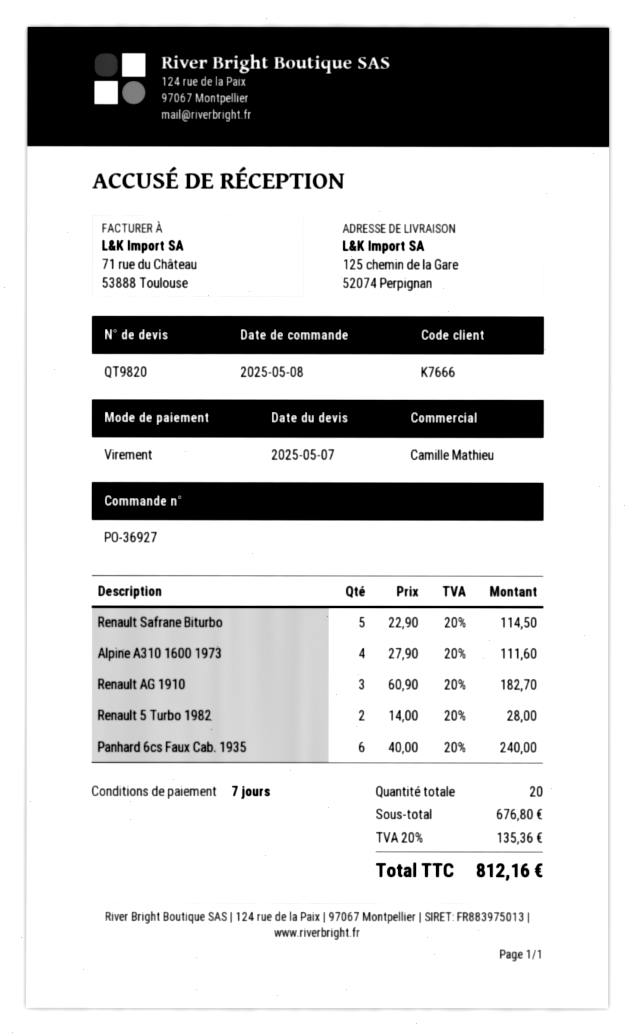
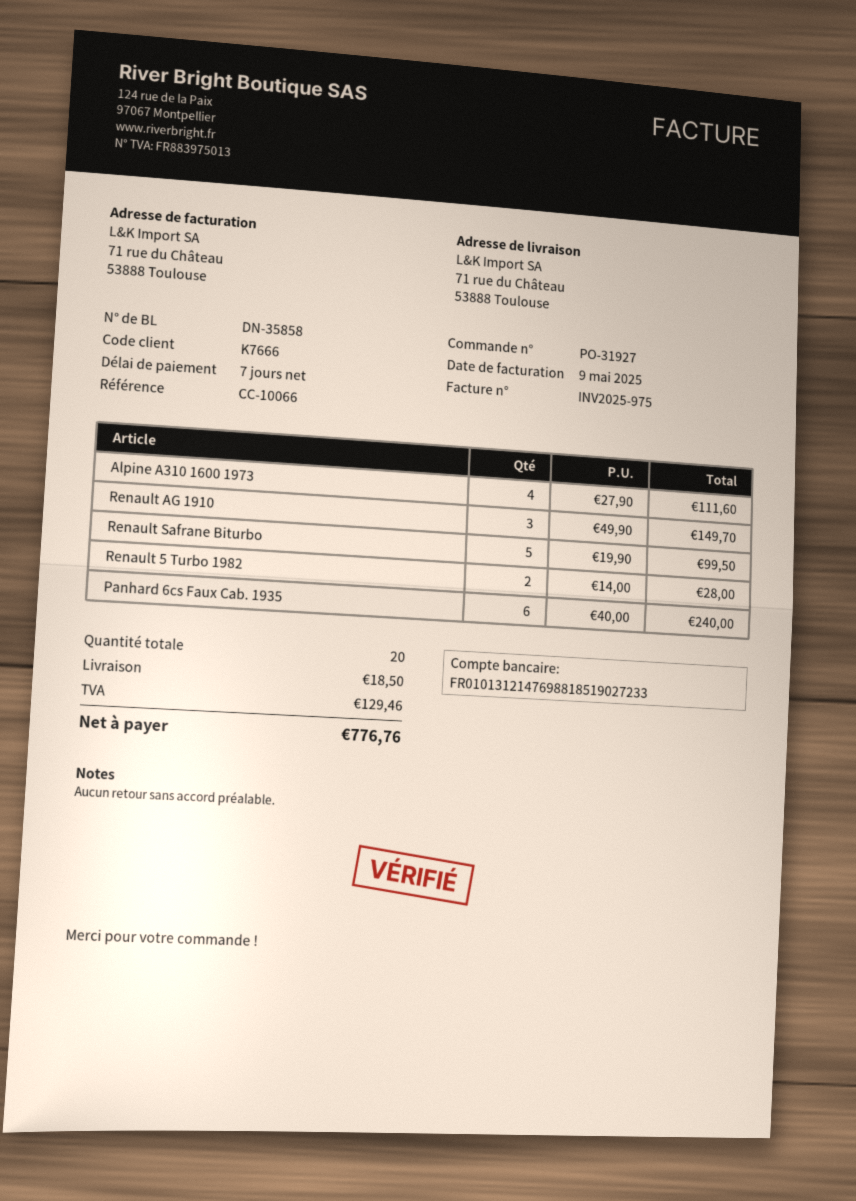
order number: PO-36927 -> PO-31927
ship to: 125 chemin de la Gare, 52074 Perpignan -> 71 rue du Château, 53888 Toulouse
Renault Safrane Biturbo: 5 x 22.90 = 114.50 -> 5 x 19.90 = 99.50
Renault AG 1910: 3 x 60.90 = 182.70 -> 3 x 49.90 = 149.70
shipping: none -> 18.50
tax: 135.36 -> 129.46
total: 812.16 -> 776.76

